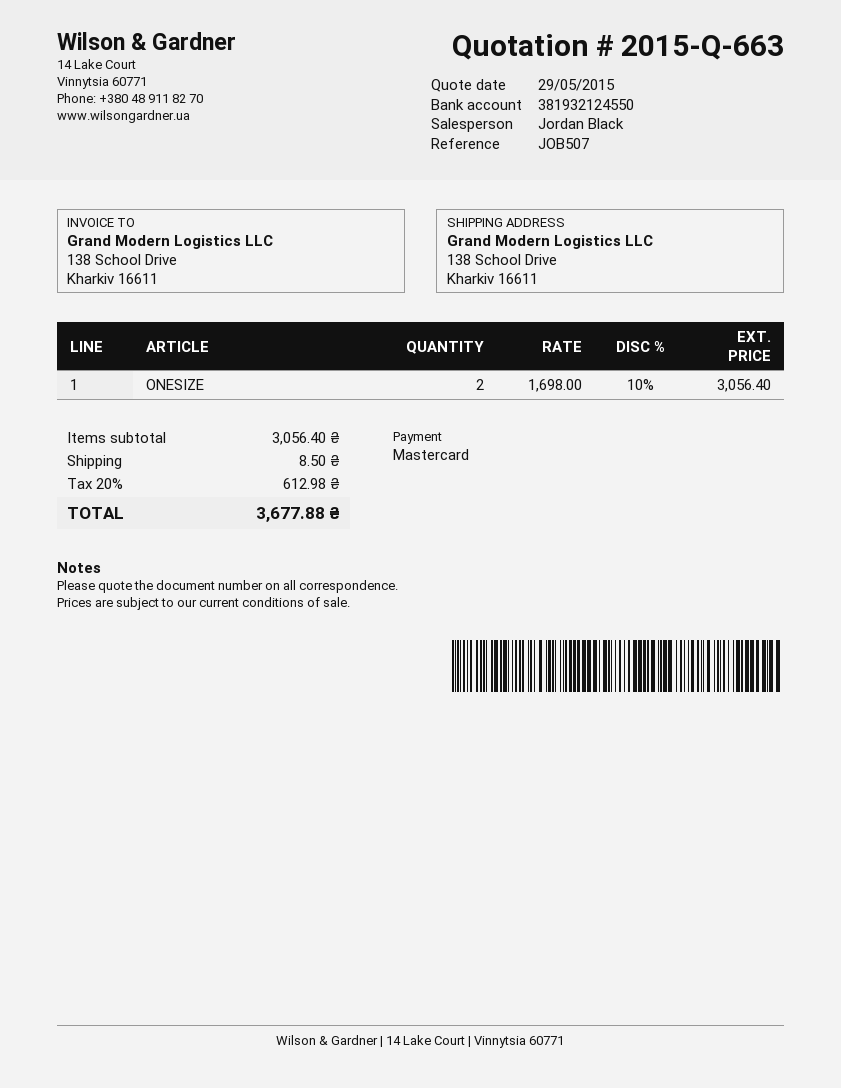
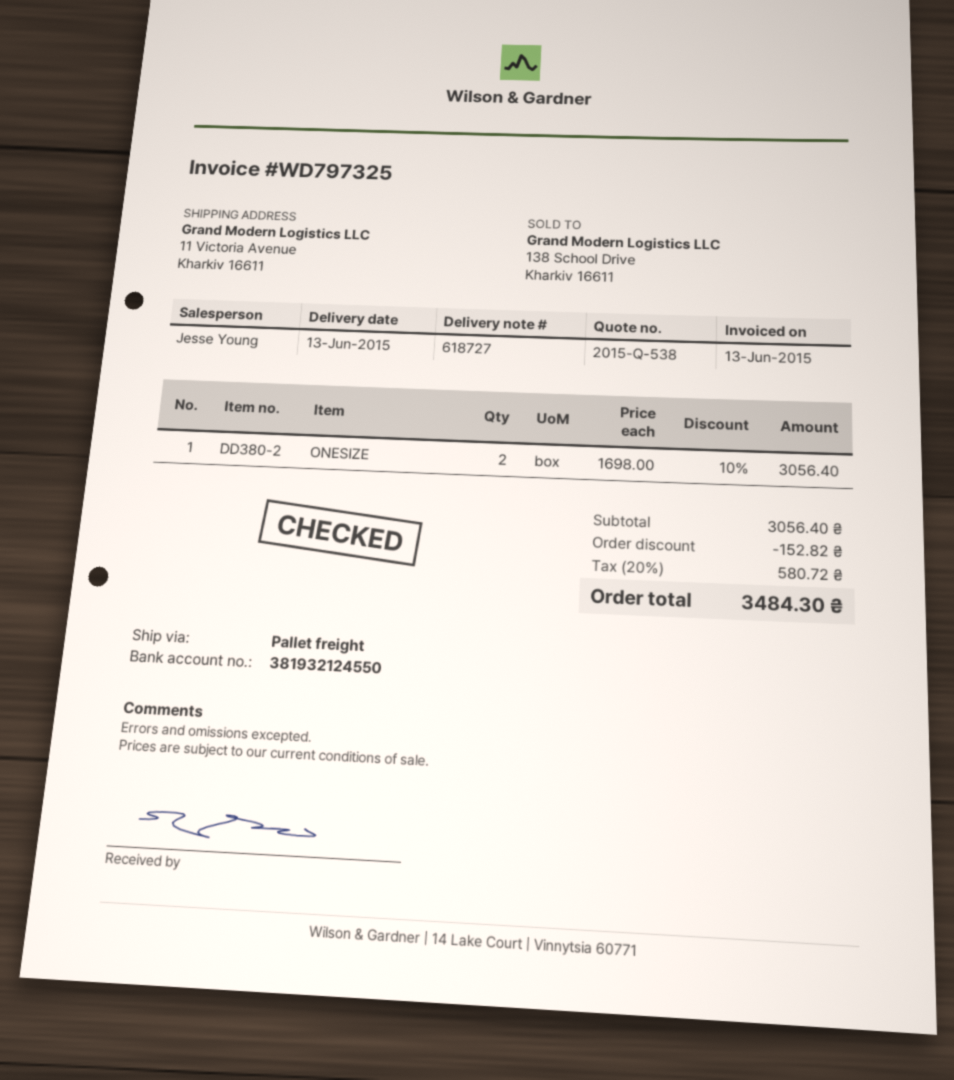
quote number: 2015-Q-663 -> 2015-Q-538
sales rep: Jordan Black -> Jesse Young
ship to: 138 School Drive, Kharkiv 16611 -> 11 Victoria Avenue, Kharkiv 16611
discount: none -> 152.82
shipping: 8.50 -> none
tax: 20% = 612.98 -> 20% = 580.72
total: 3677.88 -> 3484.30

